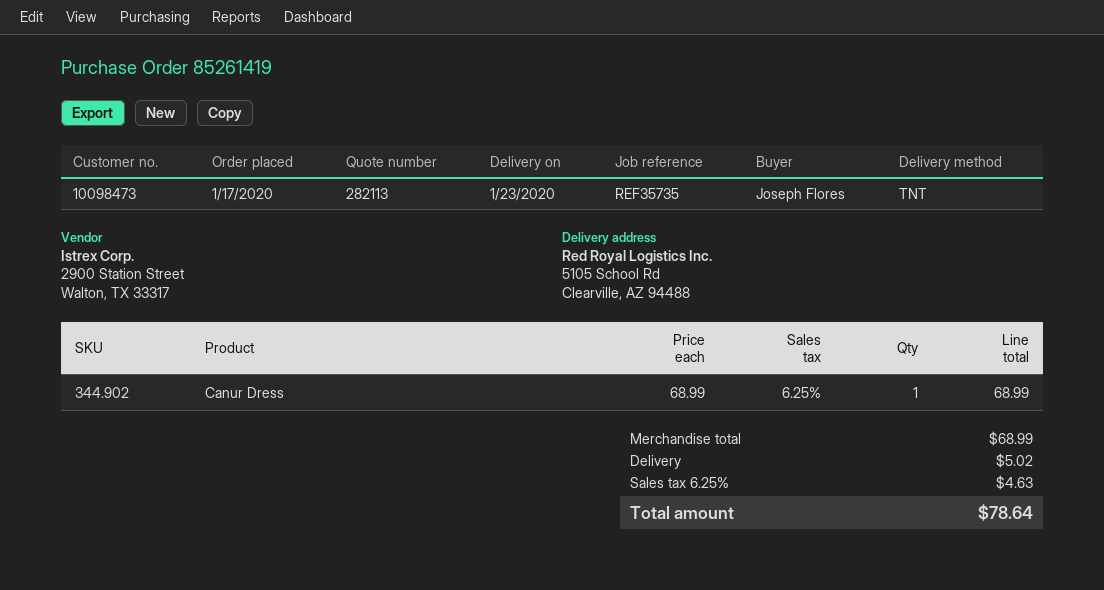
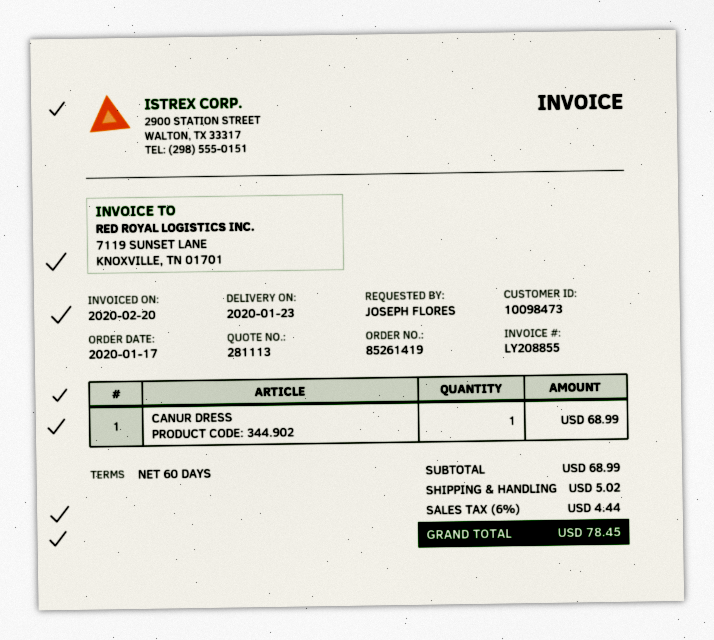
quote number: 282113 -> 281113
tax: 6.25% = 4.63 -> 6% = 4.44
total: 78.64 -> 78.45

